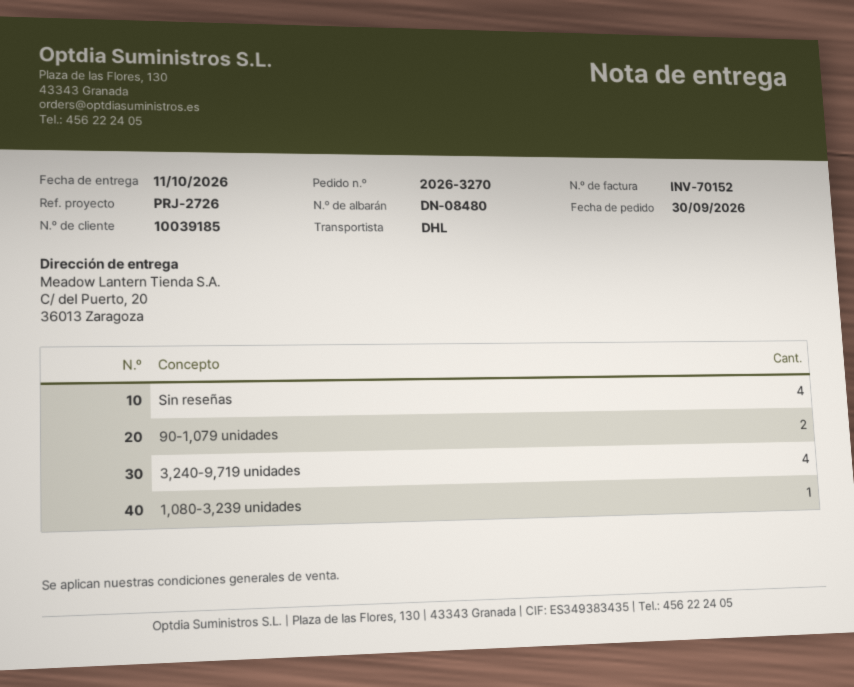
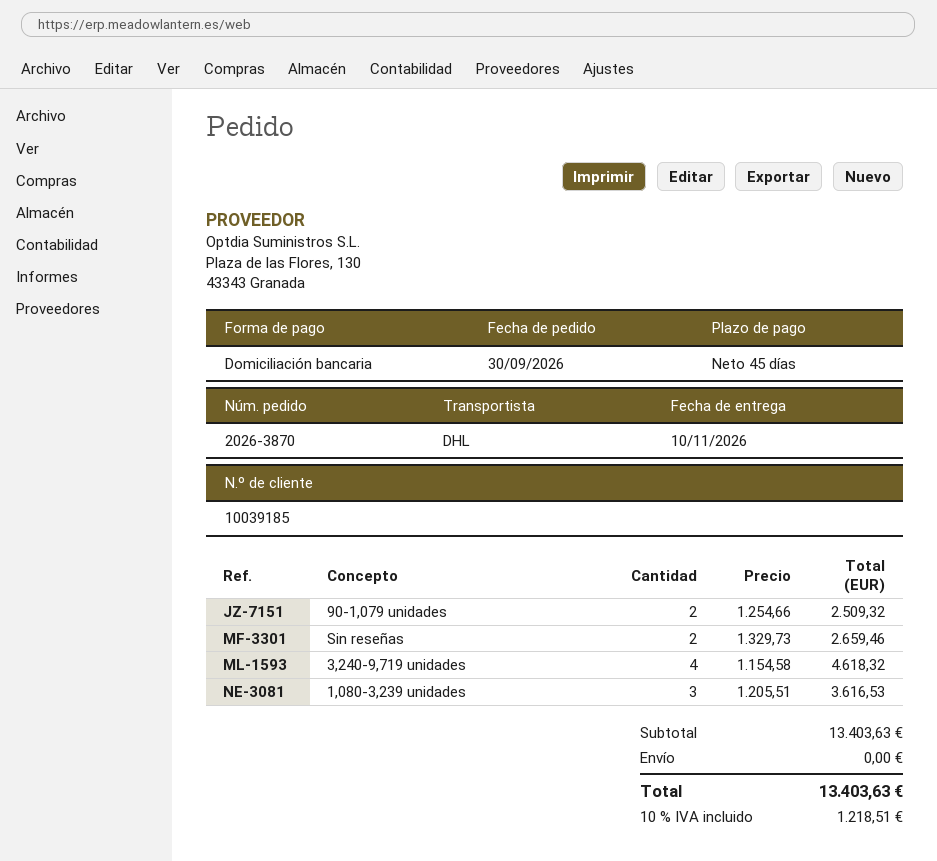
order number: 2026-3270 -> 2026-3870
delivery date: 2026-10-11 -> 2026-11-10
Sin reseñas: 4 -> 2
1,080-3,239 unidades: 1 -> 3

